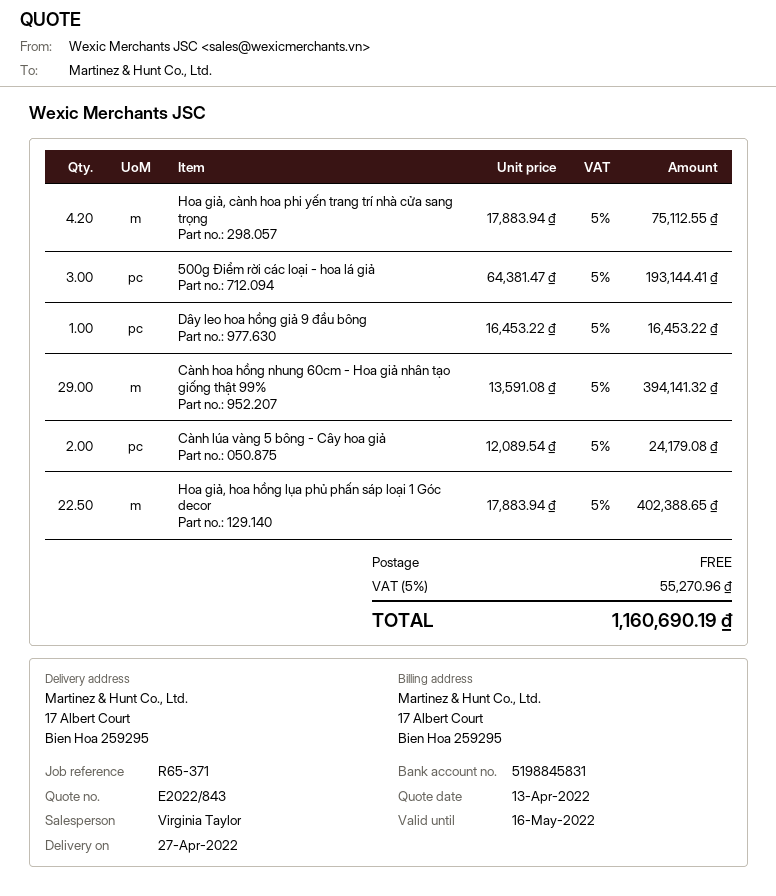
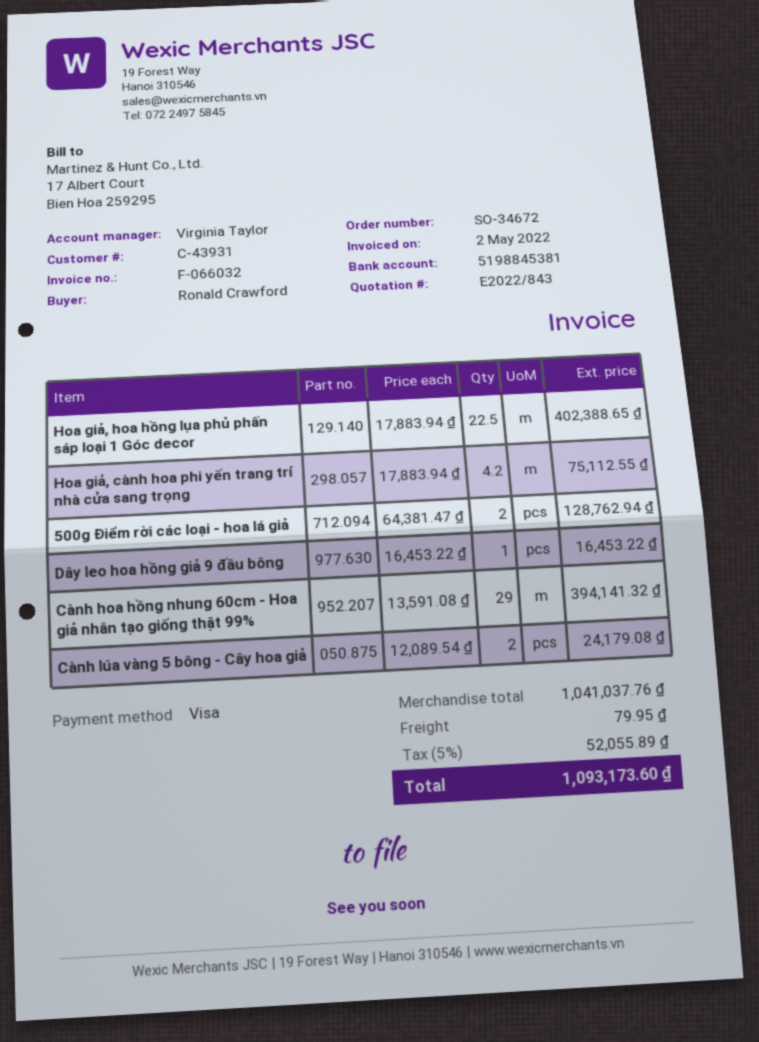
bank account: 5198845831 -> 5198845381
500g Điểm rời các loại - hoa lá giả: 3 x 64381.47 = 193144.41 -> 2 x 64381.47 = 128762.94
shipping: 0.00 -> 79.95
tax: 5% = 55270.96 -> 5% = 52055.89
total: 1160690.19 -> 1093173.60

